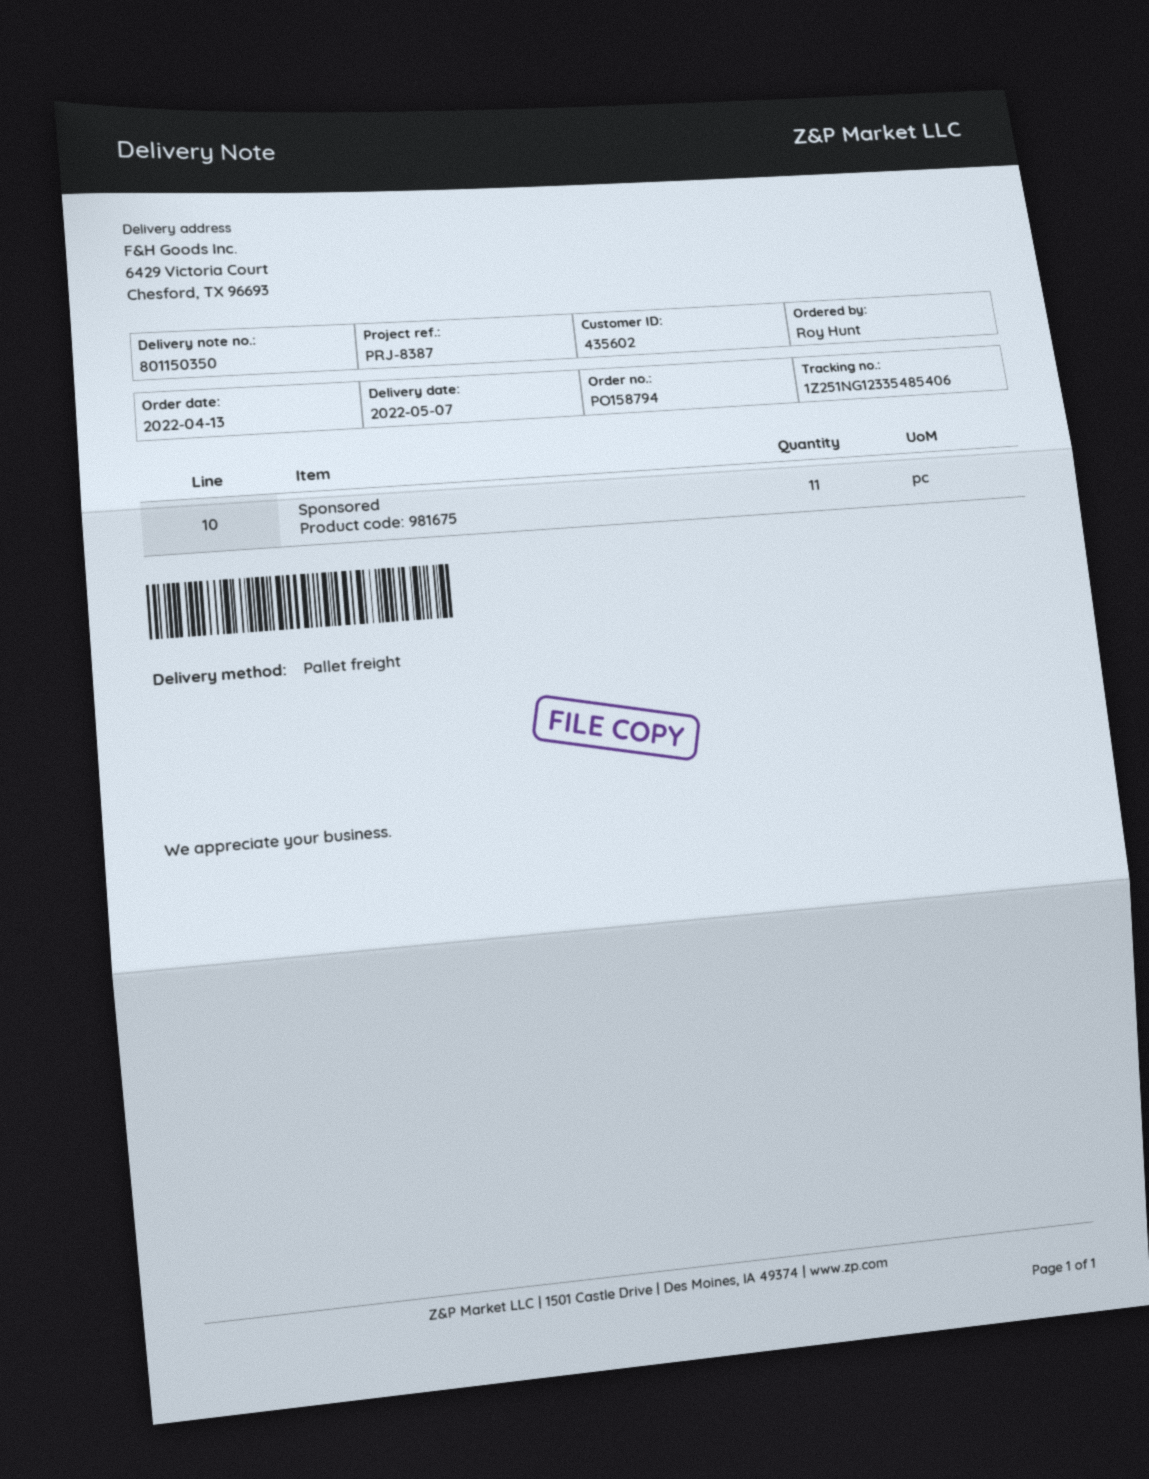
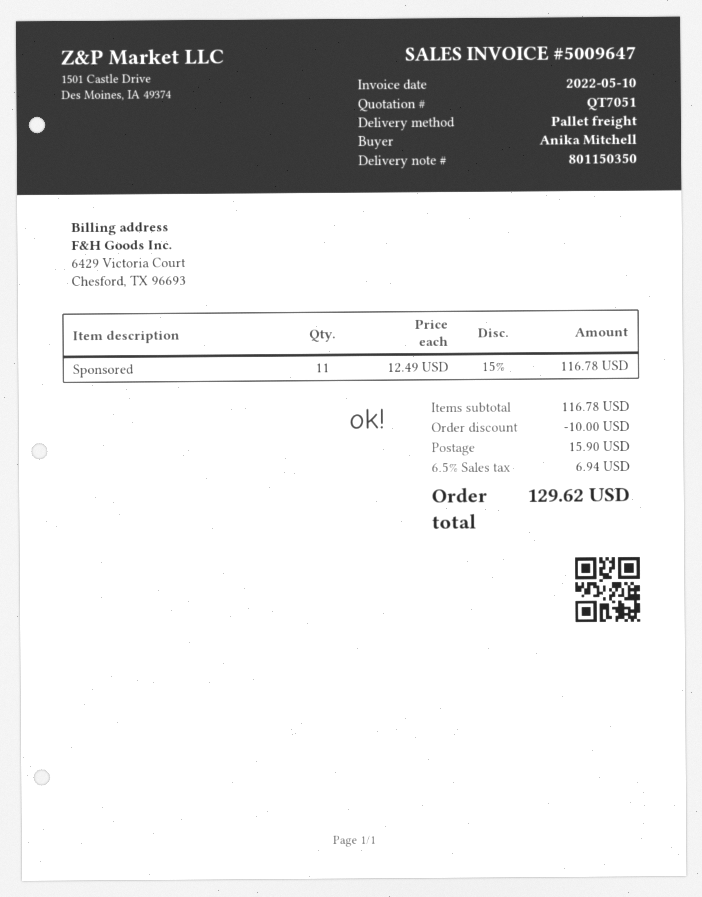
ordered by: Roy Hunt -> Anika Mitchell

